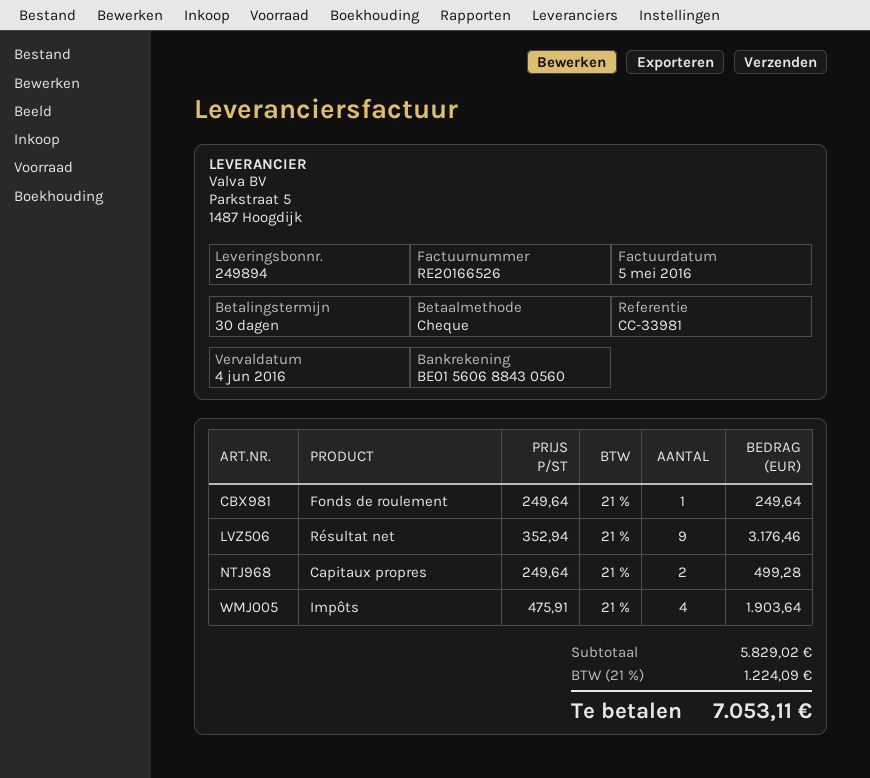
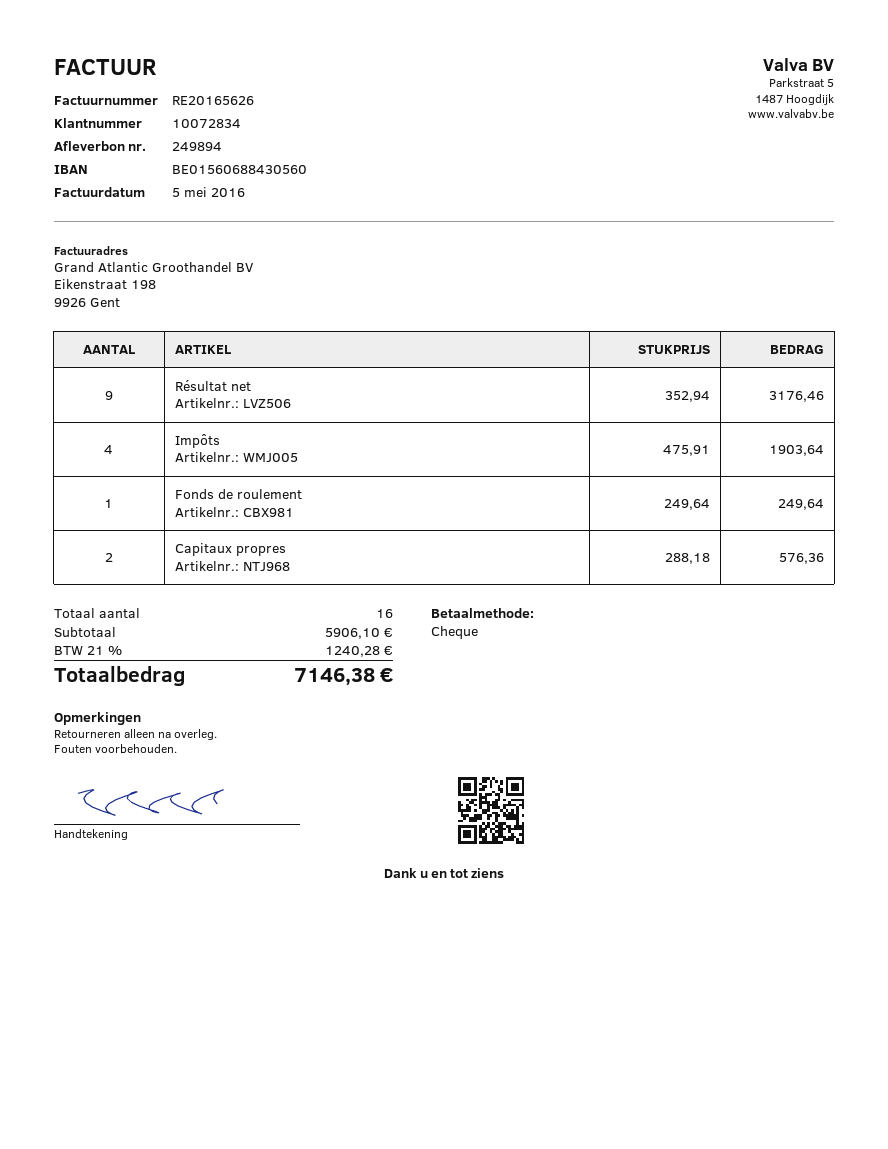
invoice number: RE20166526 -> RE20165626
Capitaux propres: 2 x 249.64 = 499.28 -> 2 x 288.18 = 576.36
subtotal: 5829.02 -> 5906.10
tax: 21% = 1224.09 -> 21% = 1240.28
total: 7053.11 -> 7146.38

